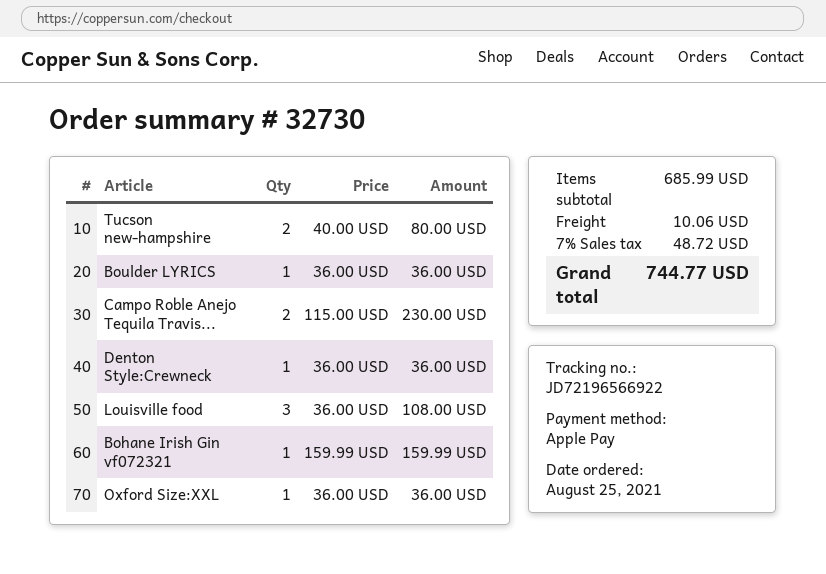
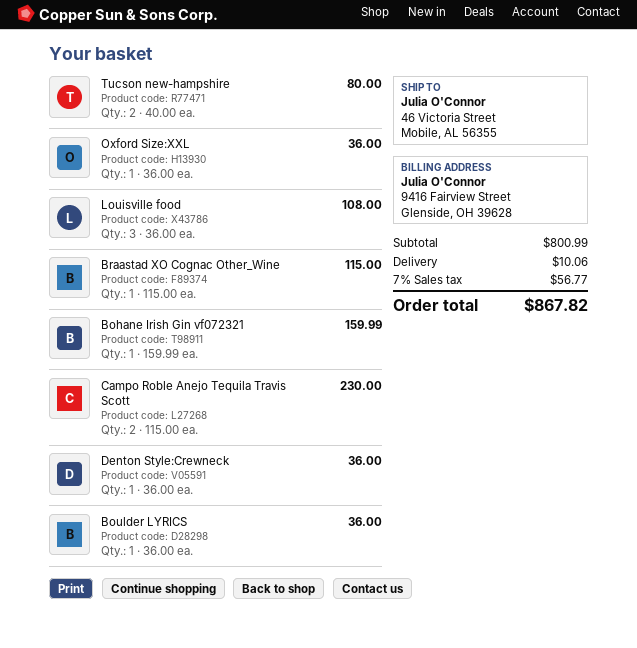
Braastad XO Cognac Other_Wine: none -> 1 x 115.00 = 115.00
subtotal: 685.99 -> 800.99
tax: 7% = 48.72 -> 7% = 56.77
total: 744.77 -> 867.82

